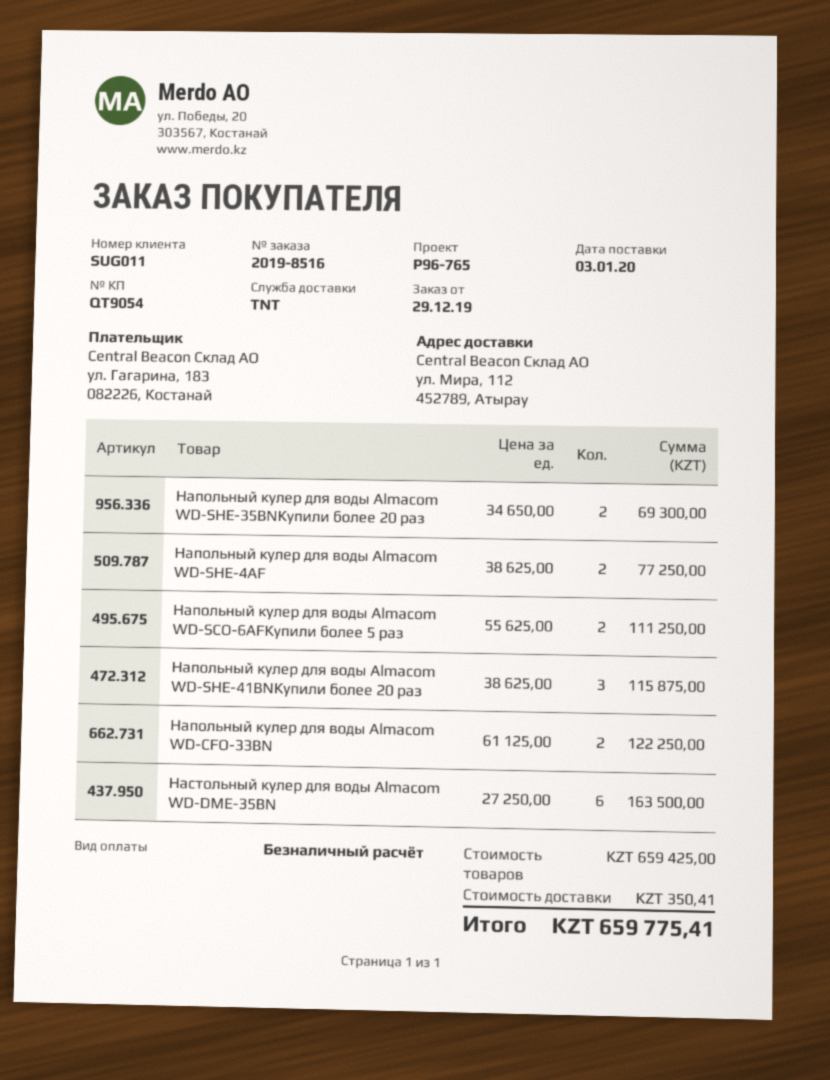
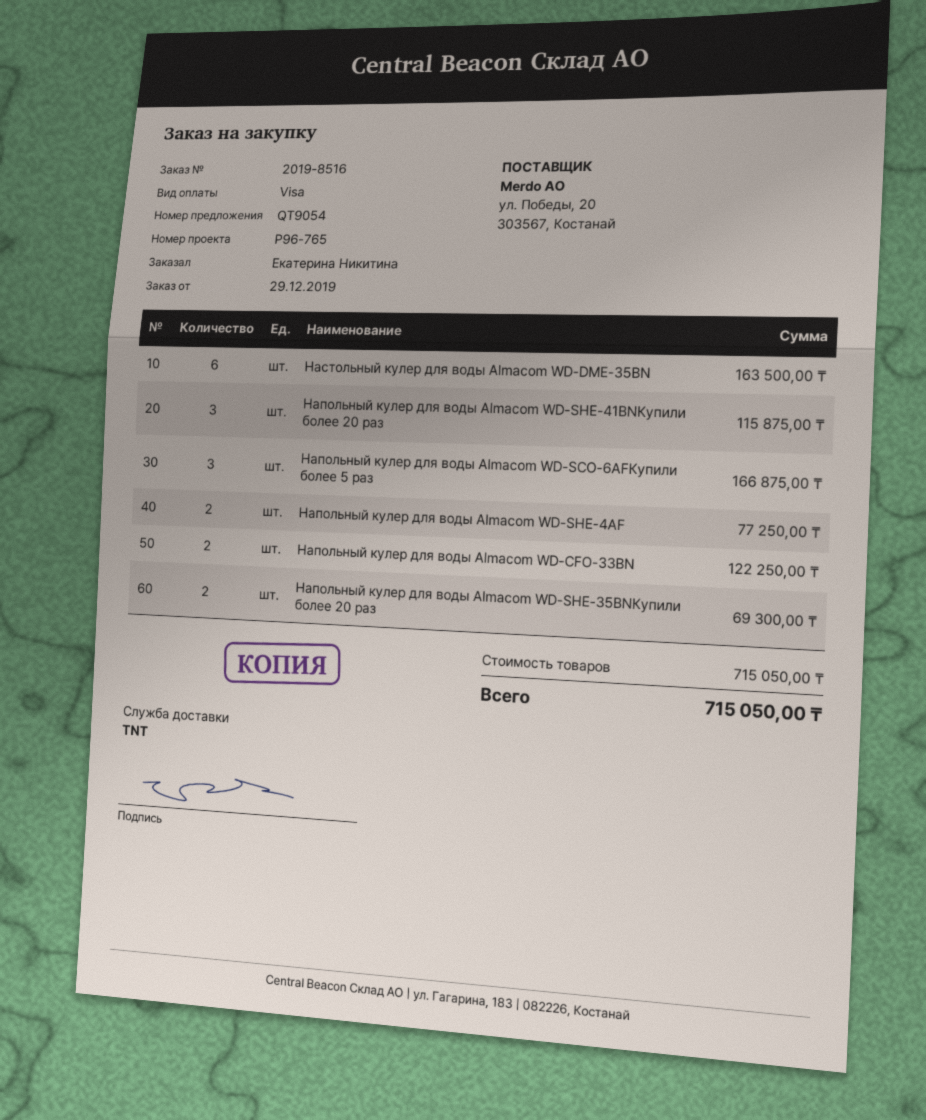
payment method: bank transfer -> Visa
Напольный кулер для воды Almacom WD-SCO-6AFКупили более 5 раз: 2 for 111250.00 -> 3 for 166875.00
subtotal: 659425.00 -> 715050.00
shipping: 350.41 -> none
total: 659775.41 -> 715050.00

